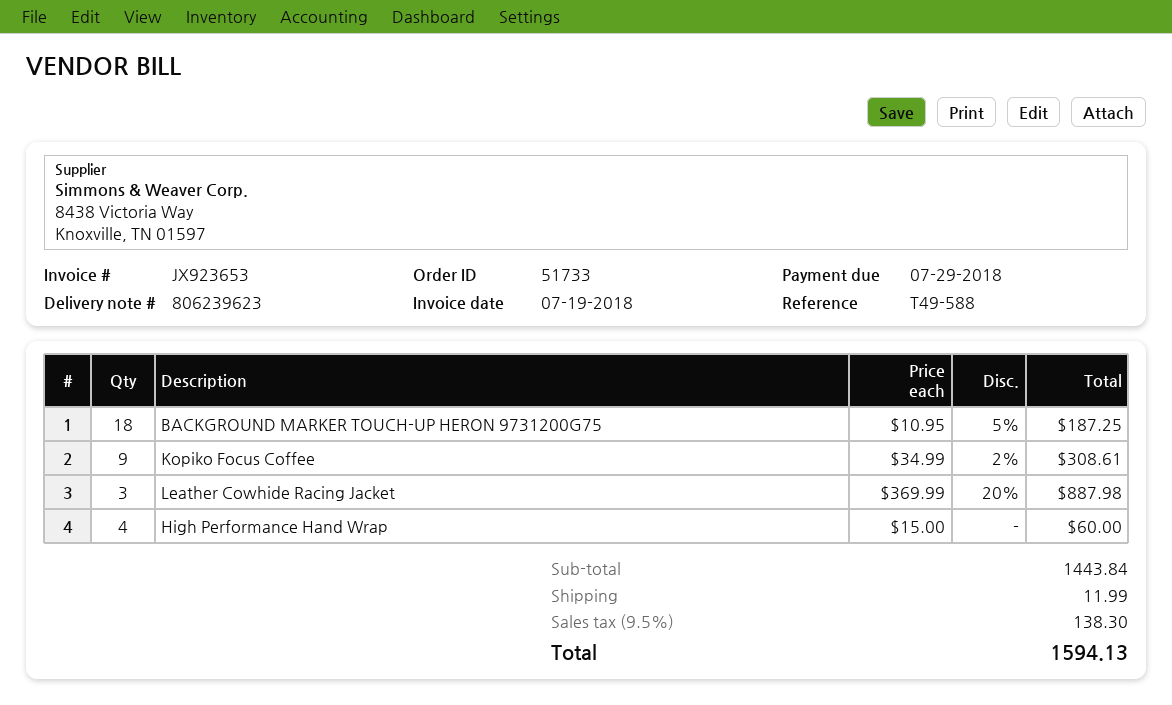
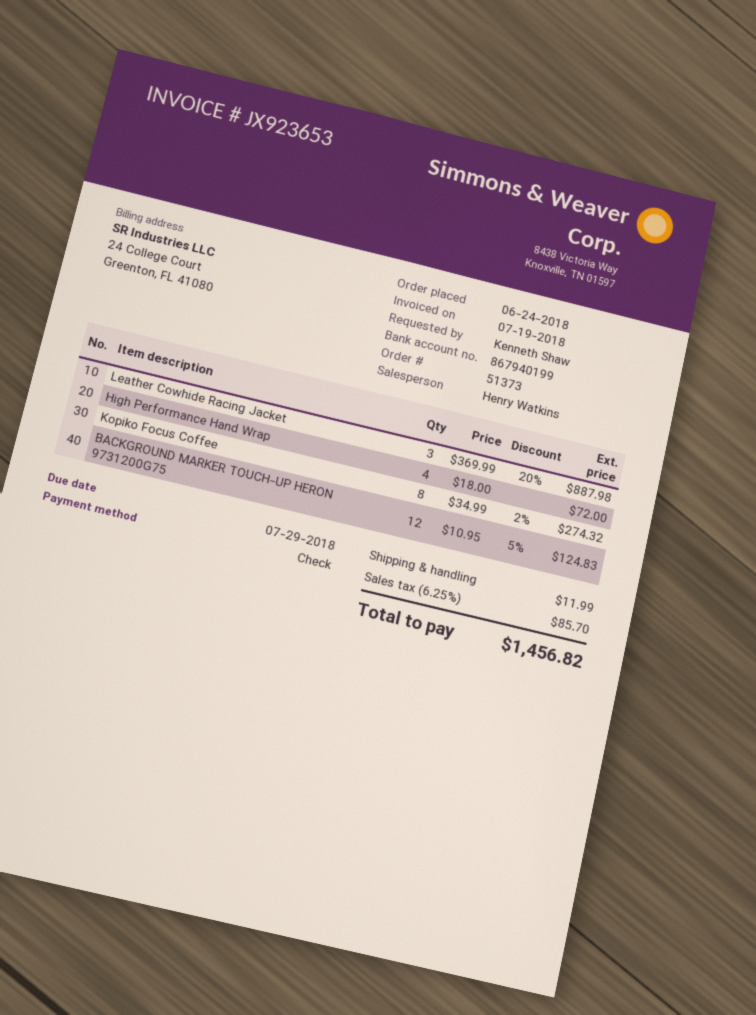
order number: 51733 -> 51373
BACKGROUND MARKER TOUCH-UP HERON 9731200G75: 18 x 10.95 - 5% = 187.25 -> 12 x 10.95 - 5% = 124.83
Kopiko Focus Coffee: 9 x 34.99 - 2% = 308.61 -> 8 x 34.99 - 2% = 274.32
High Performance Hand Wrap: 4 x 15.00 = 60.00 -> 4 x 18.00 = 72.00
tax: 9.5% = 138.30 -> 6.25% = 85.70
total: 1594.13 -> 1456.82

